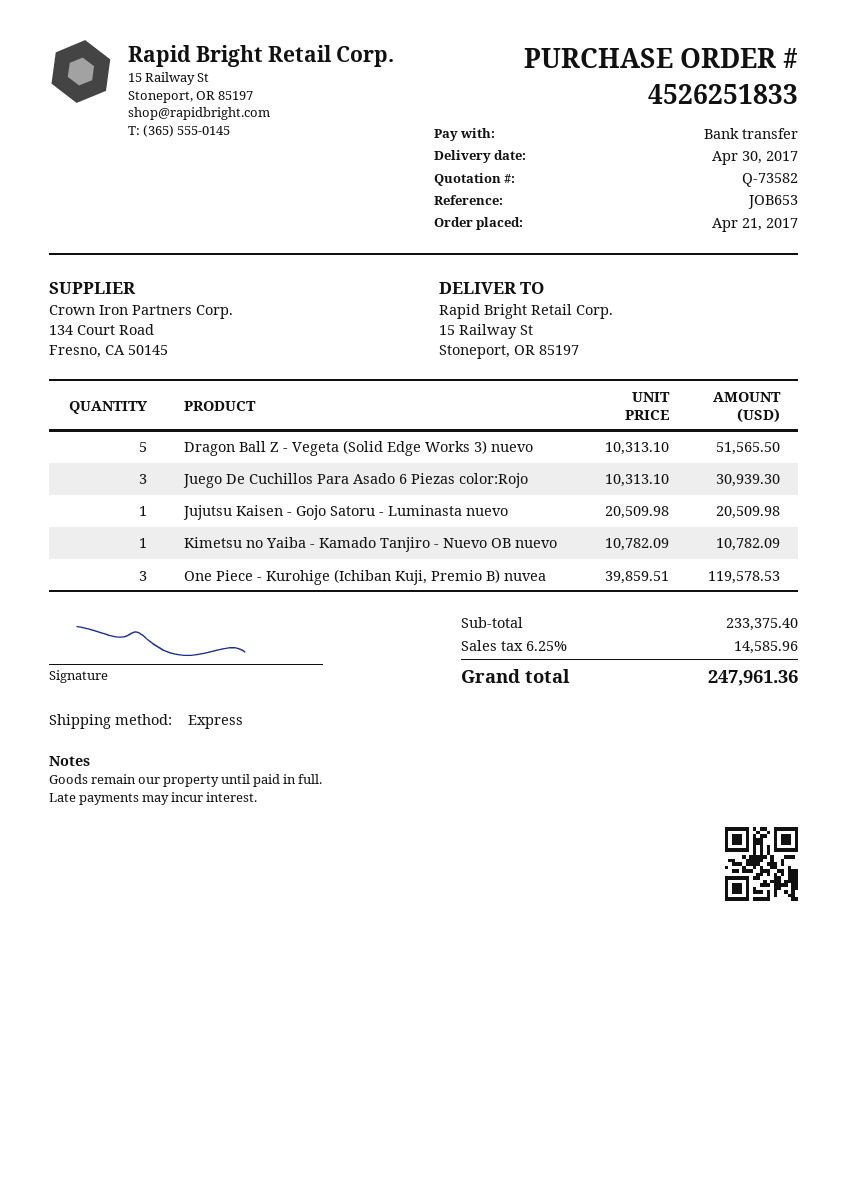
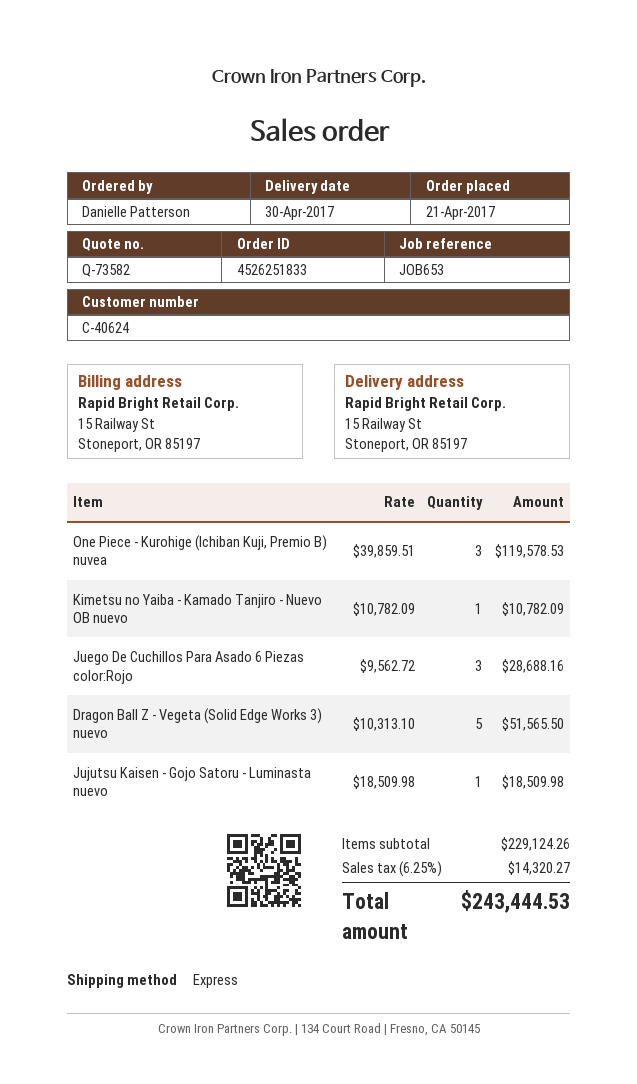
Juego De Cuchillos Para Asado 6 Piezas color:Rojo: 3 x 10313.10 = 30939.30 -> 3 x 9562.72 = 28688.16
Jujutsu Kaisen - Gojo Satoru - Luminasta nuevo: 1 x 20509.98 = 20509.98 -> 1 x 18509.98 = 18509.98
subtotal: 233375.40 -> 229124.26
tax: 6.25% = 14585.96 -> 6.25% = 14320.27
total: 247961.36 -> 243444.53

